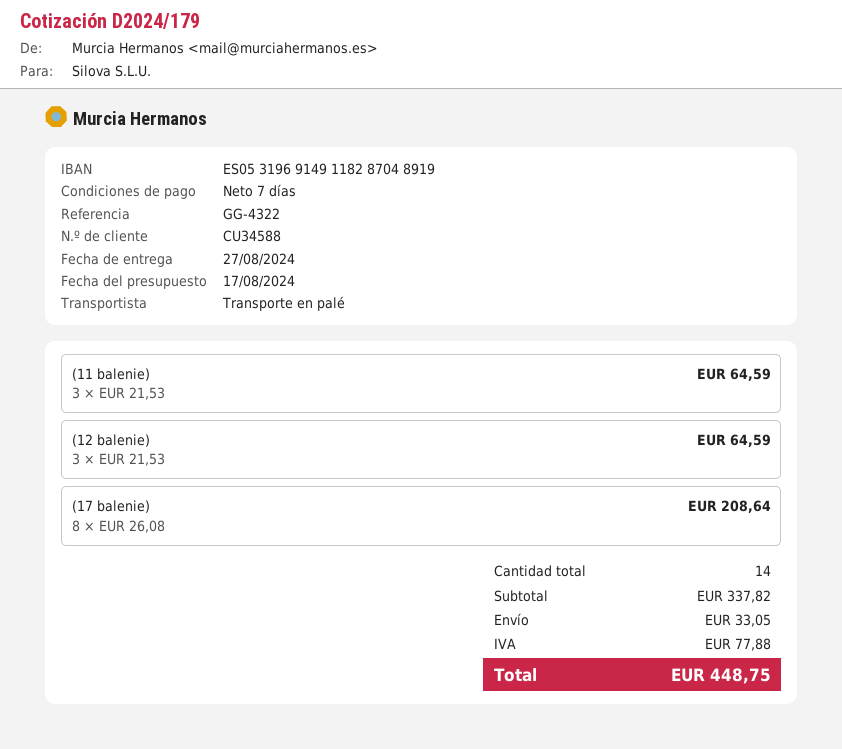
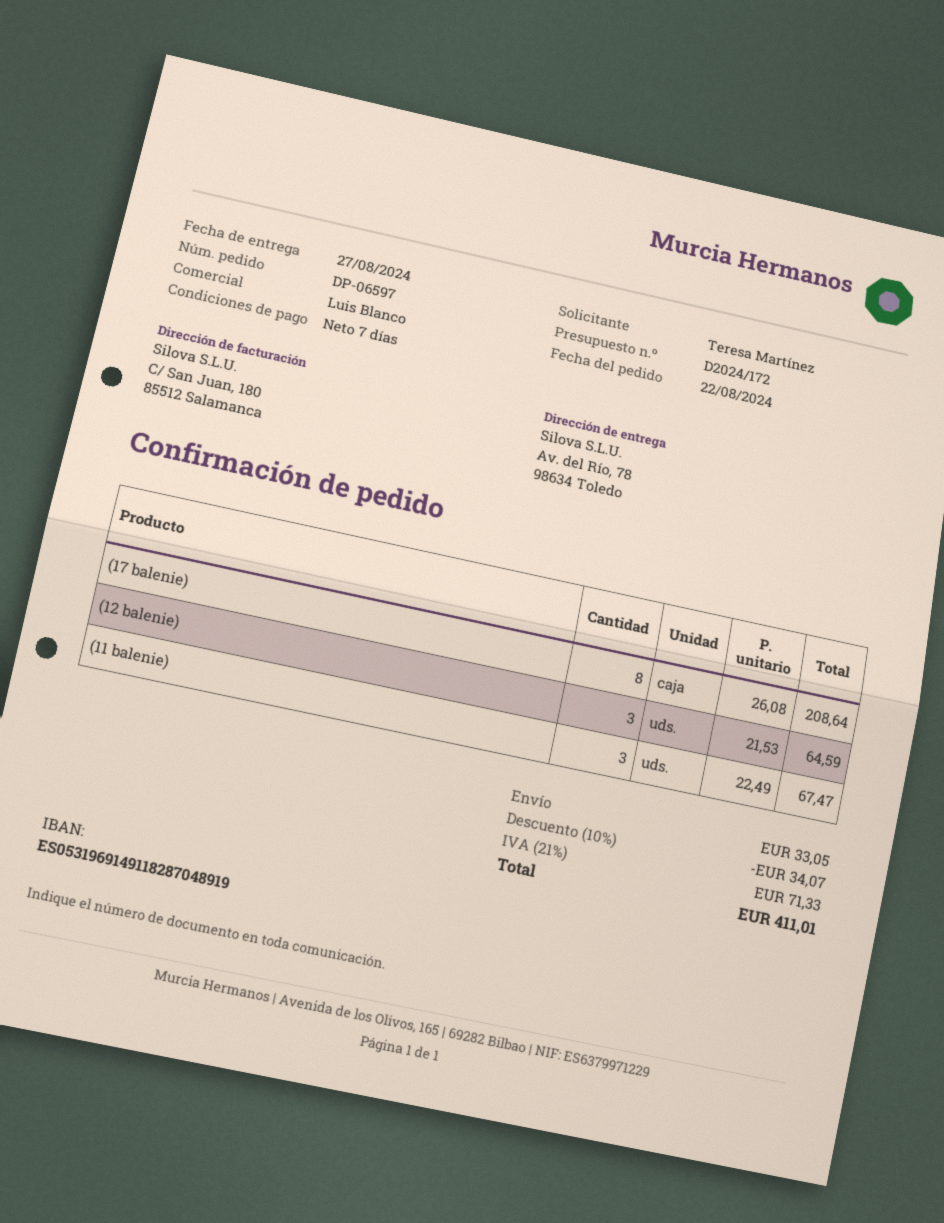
quote number: D2024/179 -> D2024/172
(11 balenie): 3 x 21.53 = 64.59 -> 3 x 22.49 = 67.47
discount: none -> 10% = 34.07
tax: 77.88 -> 71.33
total: 448.75 -> 411.01

